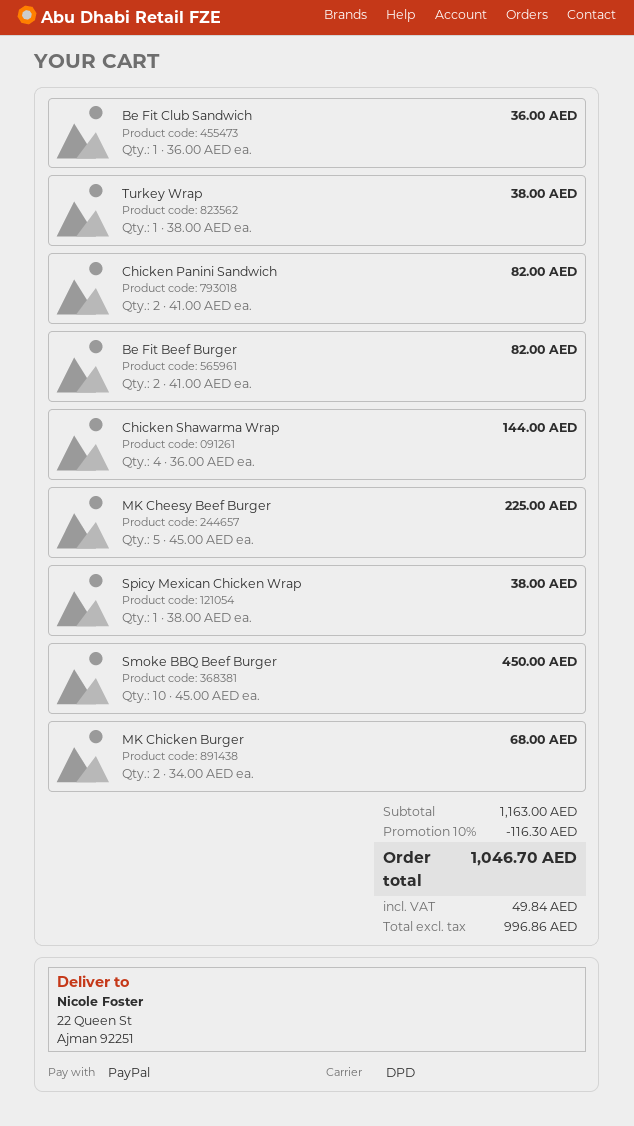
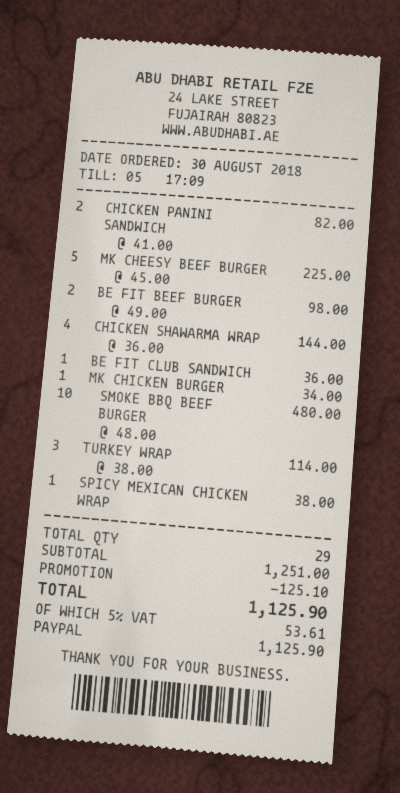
Turkey Wrap: 1 x 38.00 = 38.00 -> 3 x 38.00 = 114.00
Be Fit Beef Burger: 2 x 41.00 = 82.00 -> 2 x 49.00 = 98.00
Smoke BBQ Beef Burger: 10 x 45.00 = 450.00 -> 10 x 48.00 = 480.00
MK Chicken Burger: 2 x 34.00 = 68.00 -> 1 x 34.00 = 34.00
subtotal: 1163.00 -> 1251.00
discount: 116.30 -> 125.10
tax: 49.84 -> 53.61
total: 1046.70 -> 1125.90

